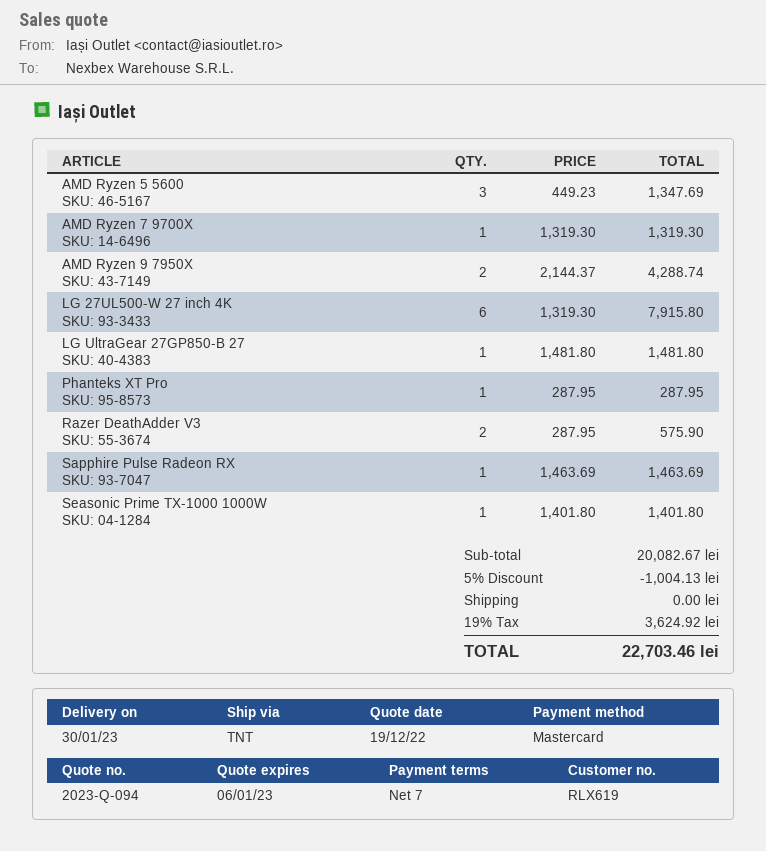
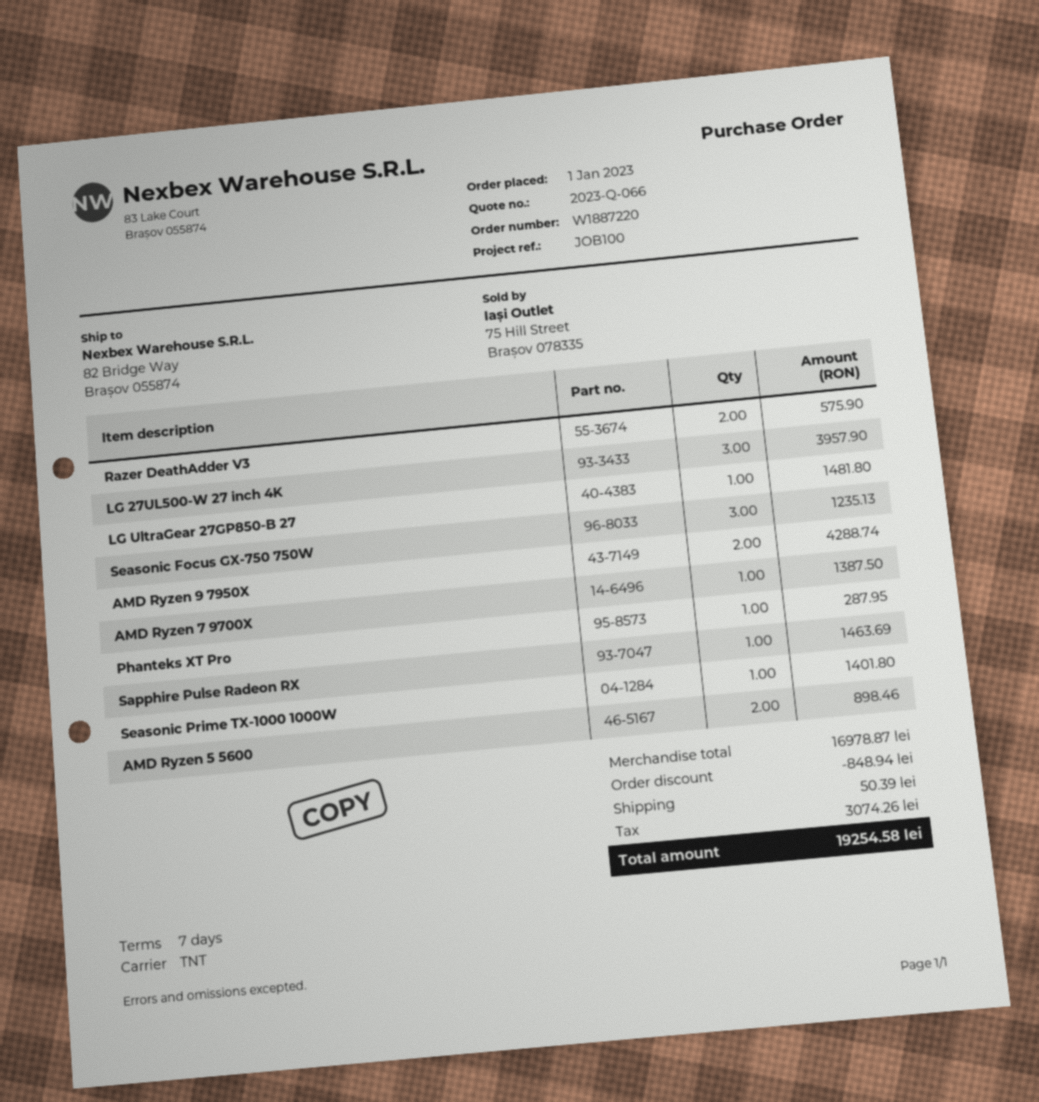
quote number: 2023-Q-094 -> 2023-Q-066
AMD Ryzen 5 5600: 3 for 1347.69 -> 2 for 898.46
AMD Ryzen 7 9700X: 1 for 1319.30 -> 1 for 1387.50
LG 27UL500-W 27 inch 4K: 6 for 7915.80 -> 3 for 3957.90
Seasonic Focus GX-750 750W: none -> 3 for 1235.13
subtotal: 20082.67 -> 16978.87
discount: 1004.13 -> 848.94
shipping: 0.00 -> 50.39
tax: 3624.92 -> 3074.26
total: 22703.46 -> 19254.58

